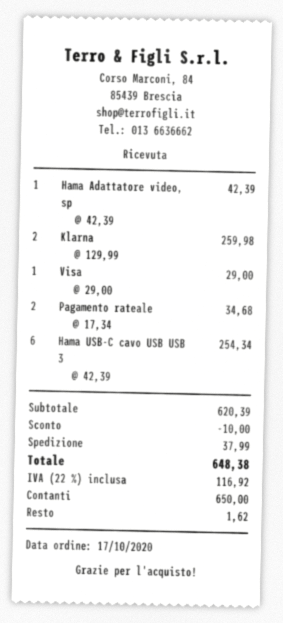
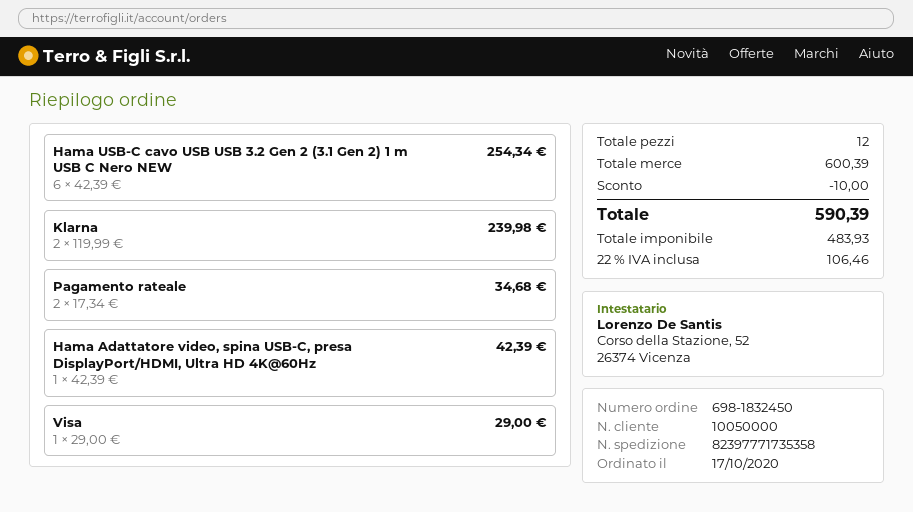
Klarna: 2 x 129.99 = 259.98 -> 2 x 119.99 = 239.98
subtotal: 620.39 -> 600.39
shipping: 37.99 -> none
tax: 22% = 116.92 -> 22% = 106.46
total: 648.38 -> 590.39

